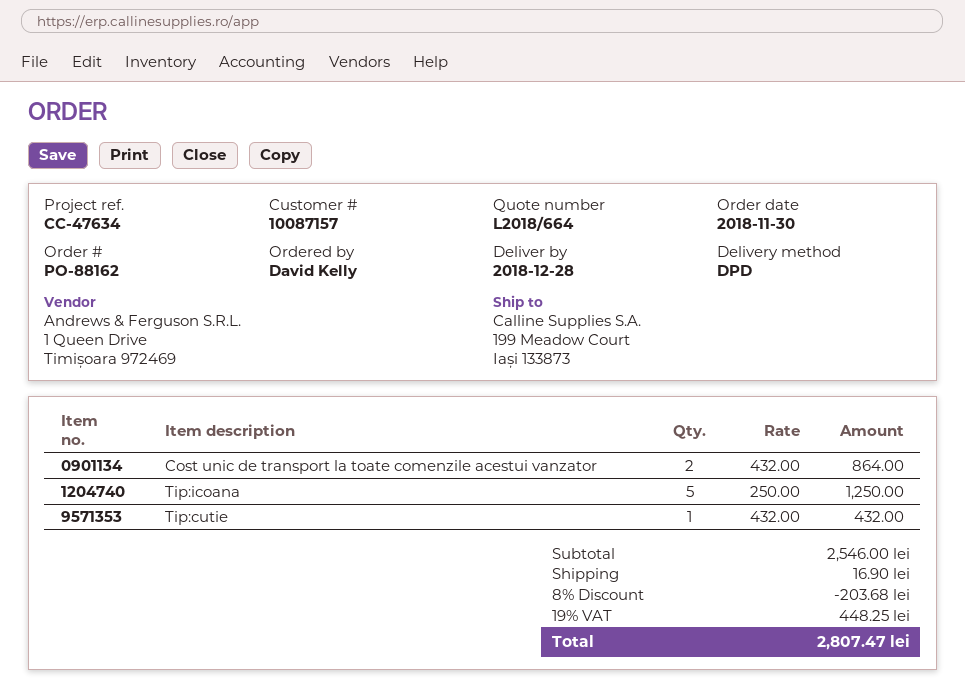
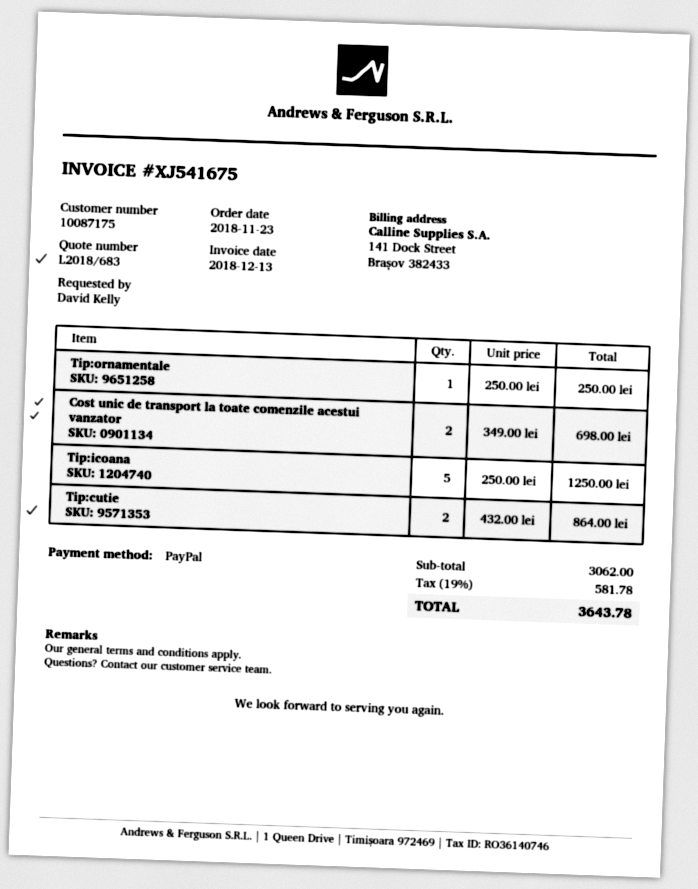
quote number: L2018/664 -> L2018/683
order date: 2018-11-30 -> 2018-11-23
customer number: 10087157 -> 10087175
Cost unic de transport la toate comenzile acestui vanzator: 2 x 432.00 = 864.00 -> 2 x 349.00 = 698.00
Tip:cutie: 1 x 432.00 = 432.00 -> 2 x 432.00 = 864.00
Tip:ornamentale: none -> 1 x 250.00 = 250.00
subtotal: 2546.00 -> 3062.00
discount: 8% = 203.68 -> none
shipping: 16.90 -> none
tax: 19% = 448.25 -> 19% = 581.78
total: 2807.47 -> 3643.78

